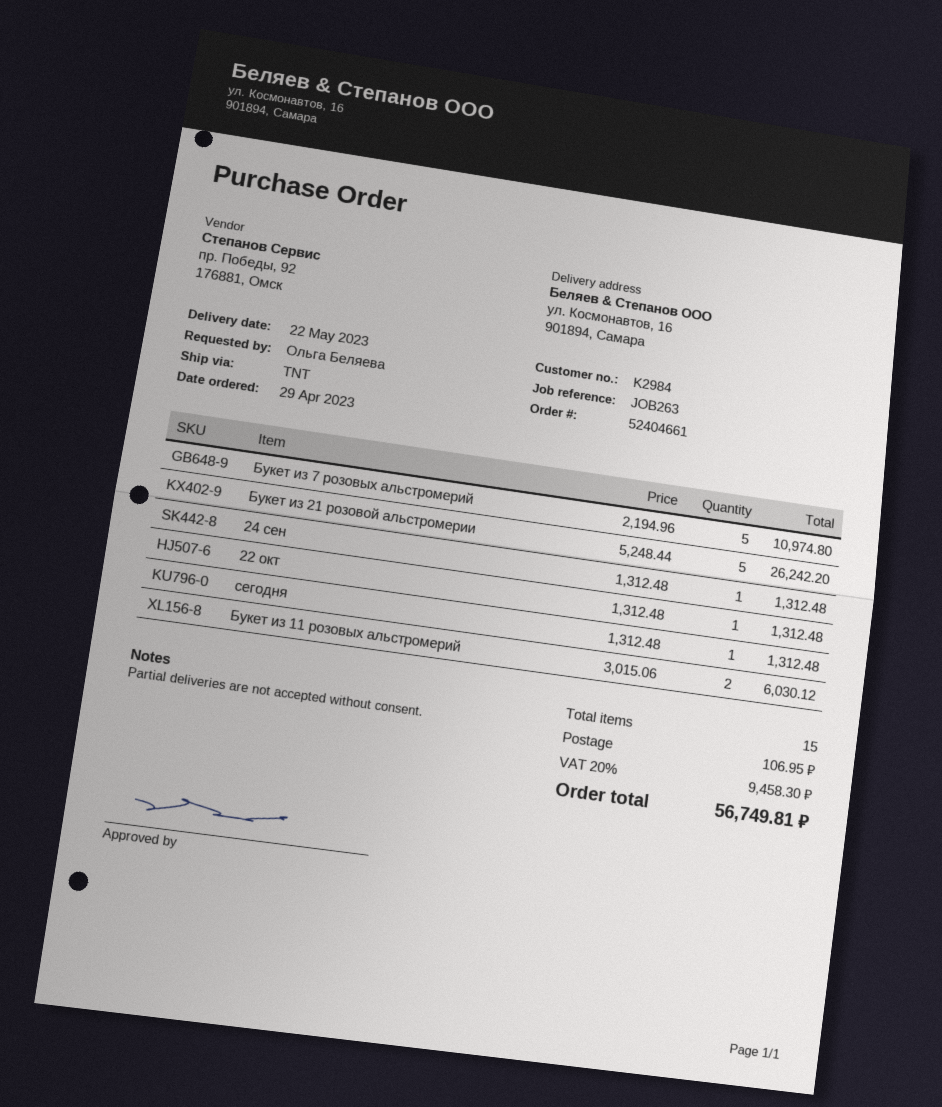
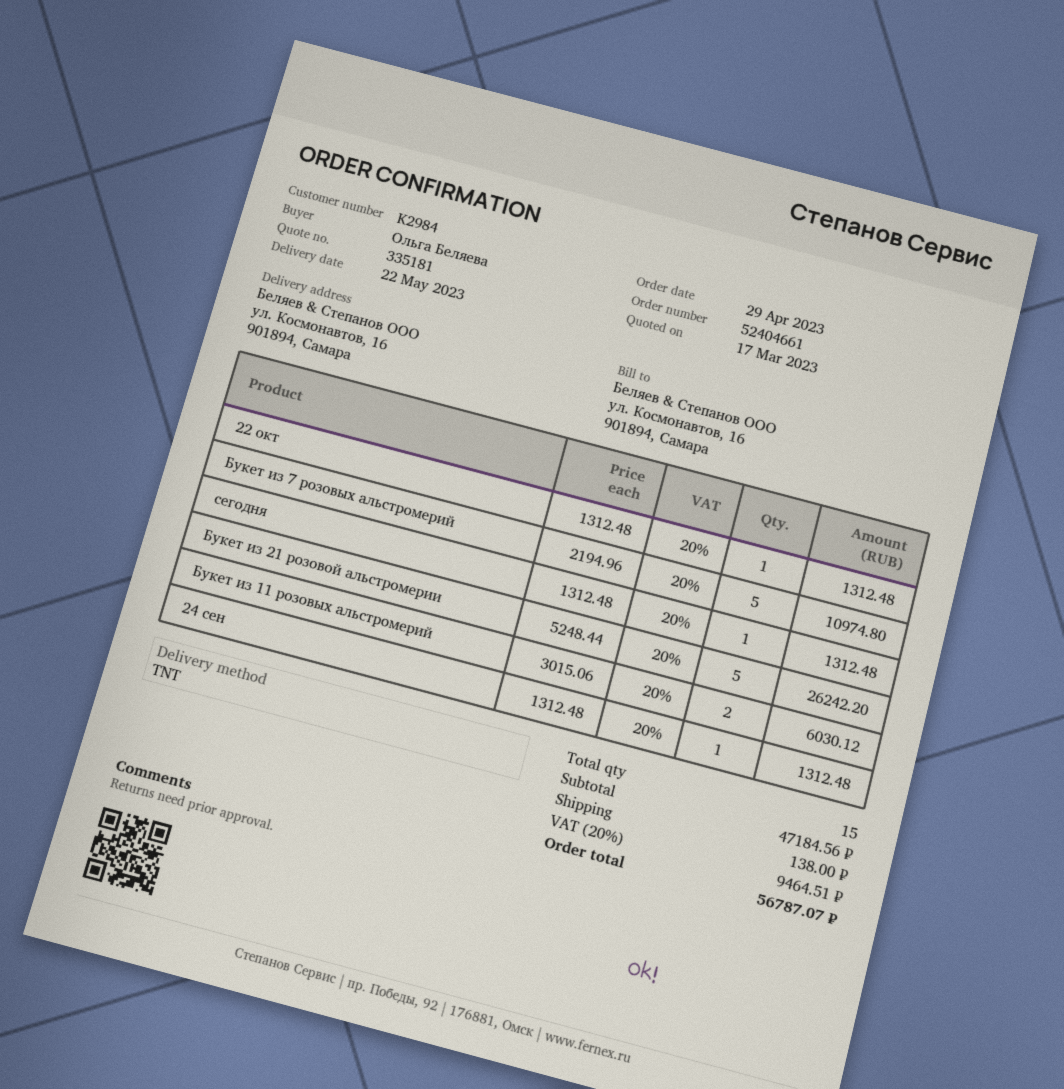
shipping: 106.95 -> 138.00
tax: 20% = 9458.30 -> 20% = 9464.51
total: 56749.81 -> 56787.07

